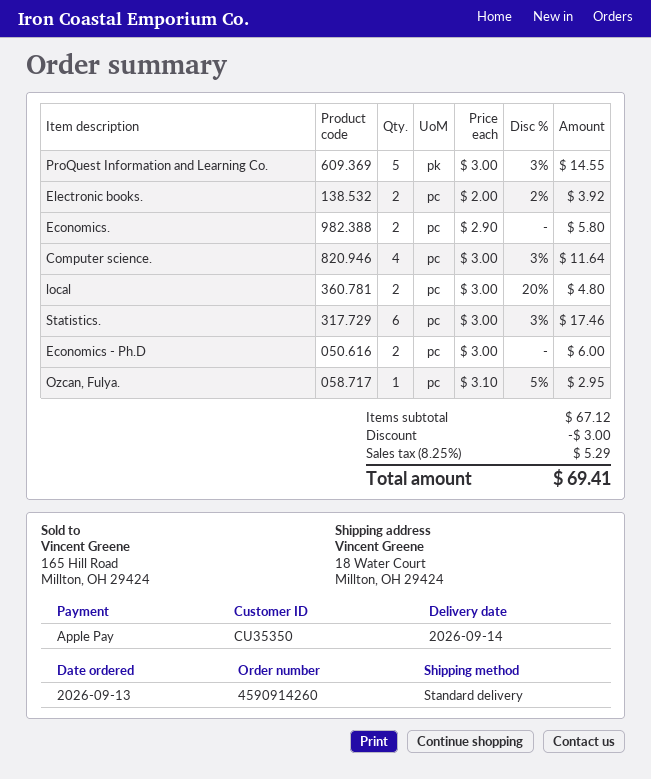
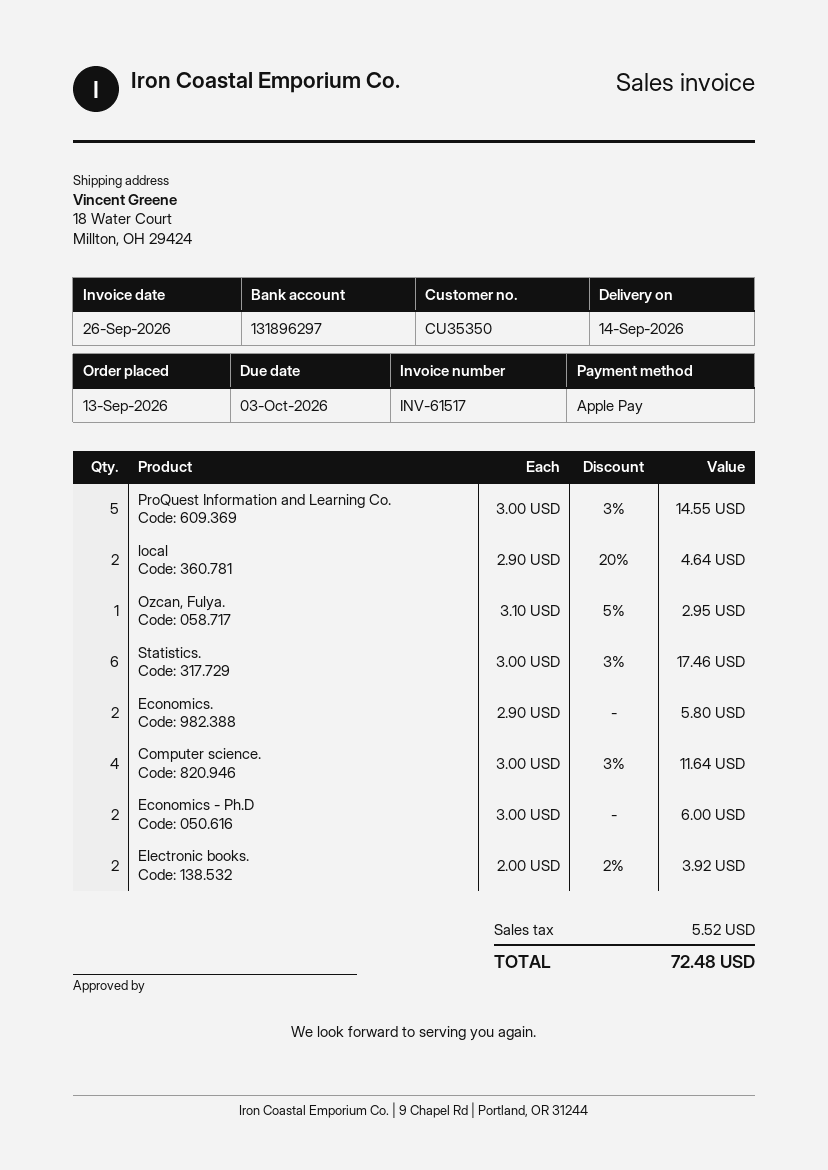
local: 2 x 3.00 - 20% = 4.80 -> 2 x 2.90 - 20% = 4.64
discount: 3.00 -> none
tax: 5.29 -> 5.52
total: 69.41 -> 72.48

